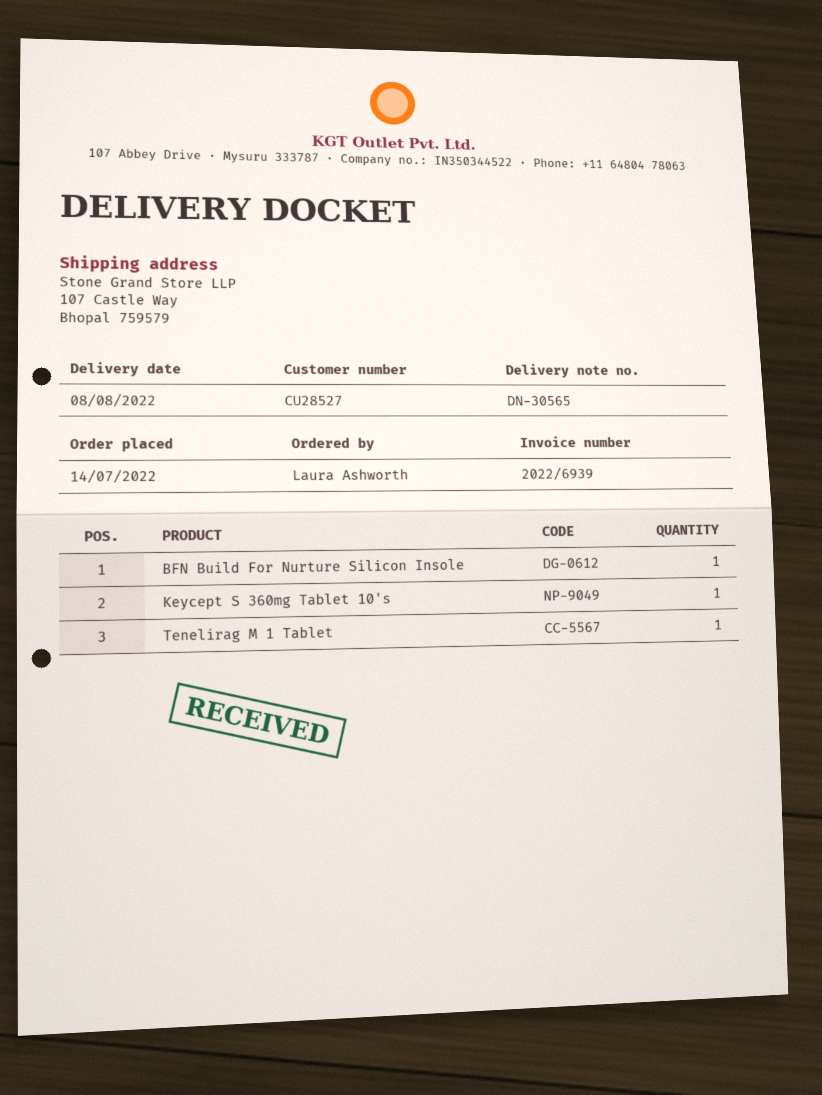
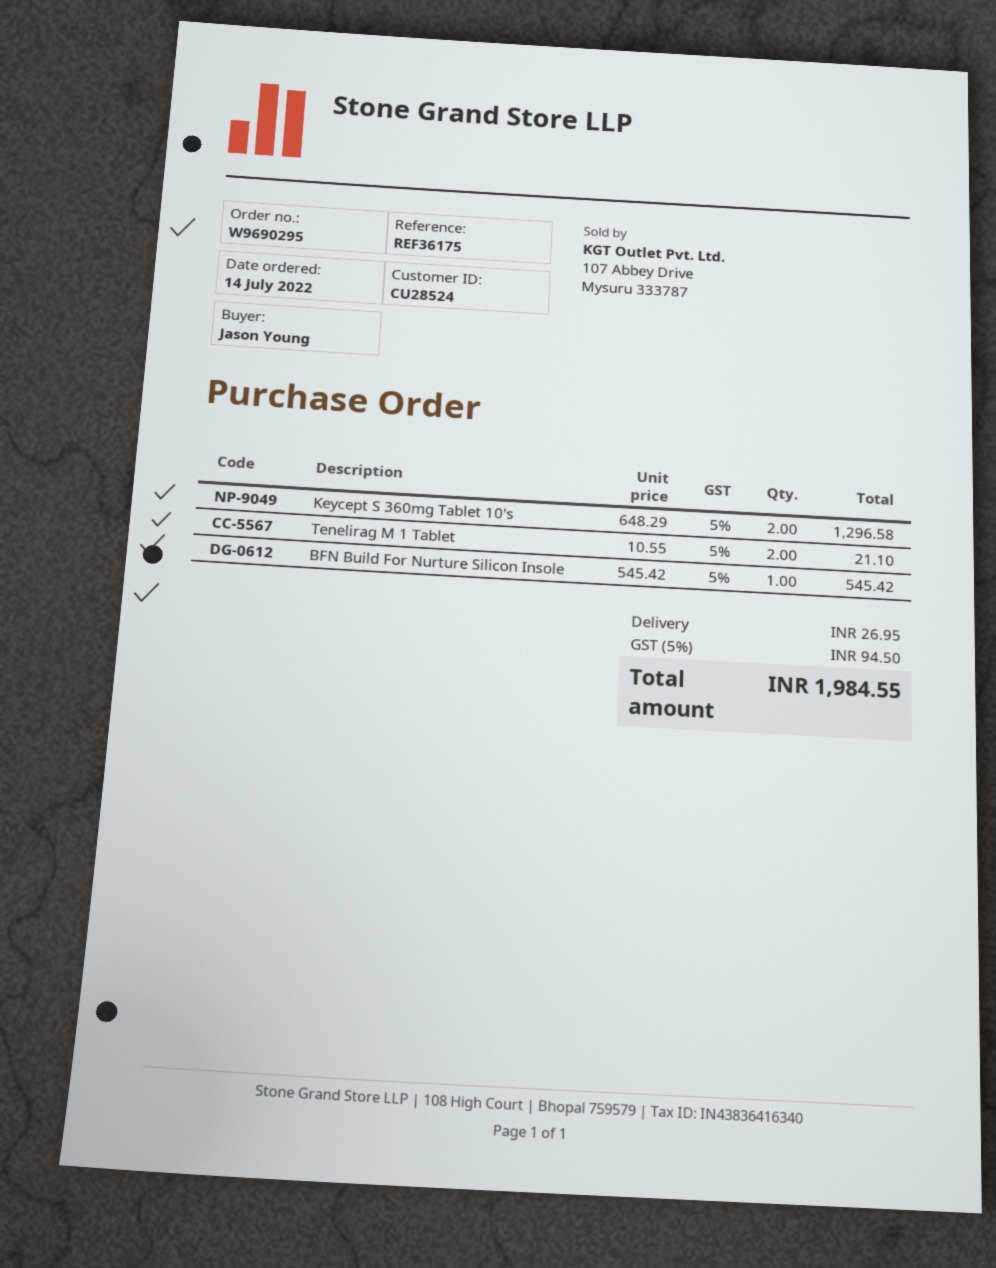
customer number: CU28527 -> CU28524
ordered by: Laura Ashworth -> Jason Young
Keycept S 360mg Tablet 10's: 1 -> 2
Tenelirag M 1 Tablet: 1 -> 2

